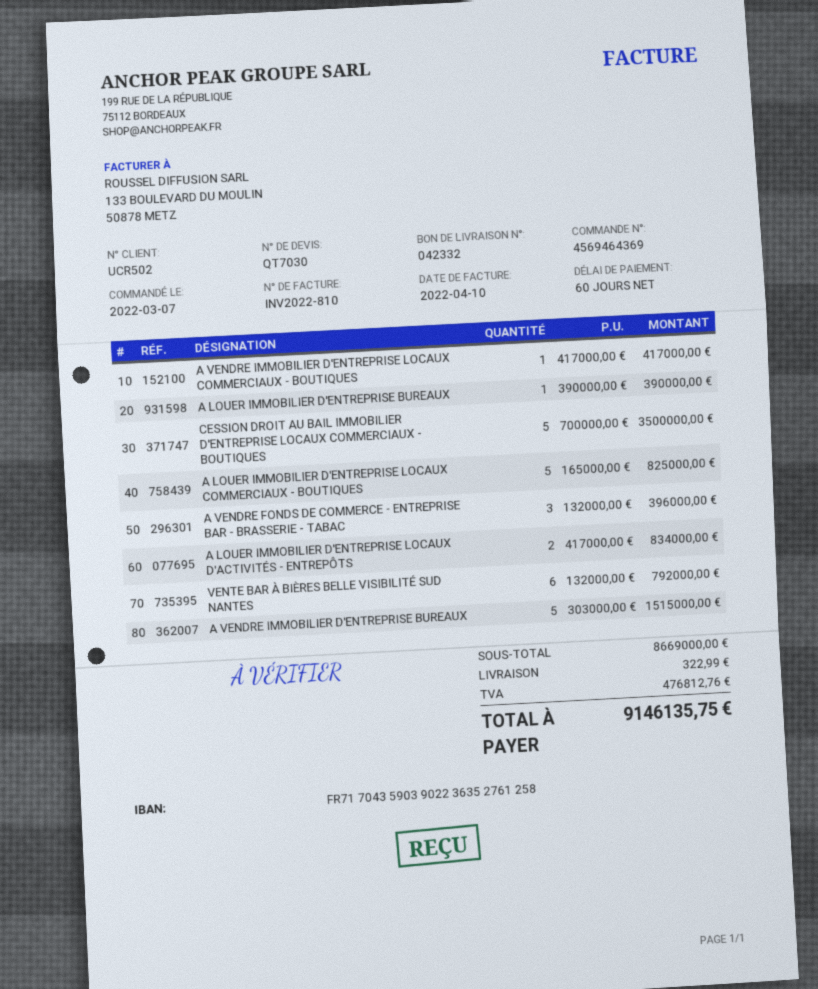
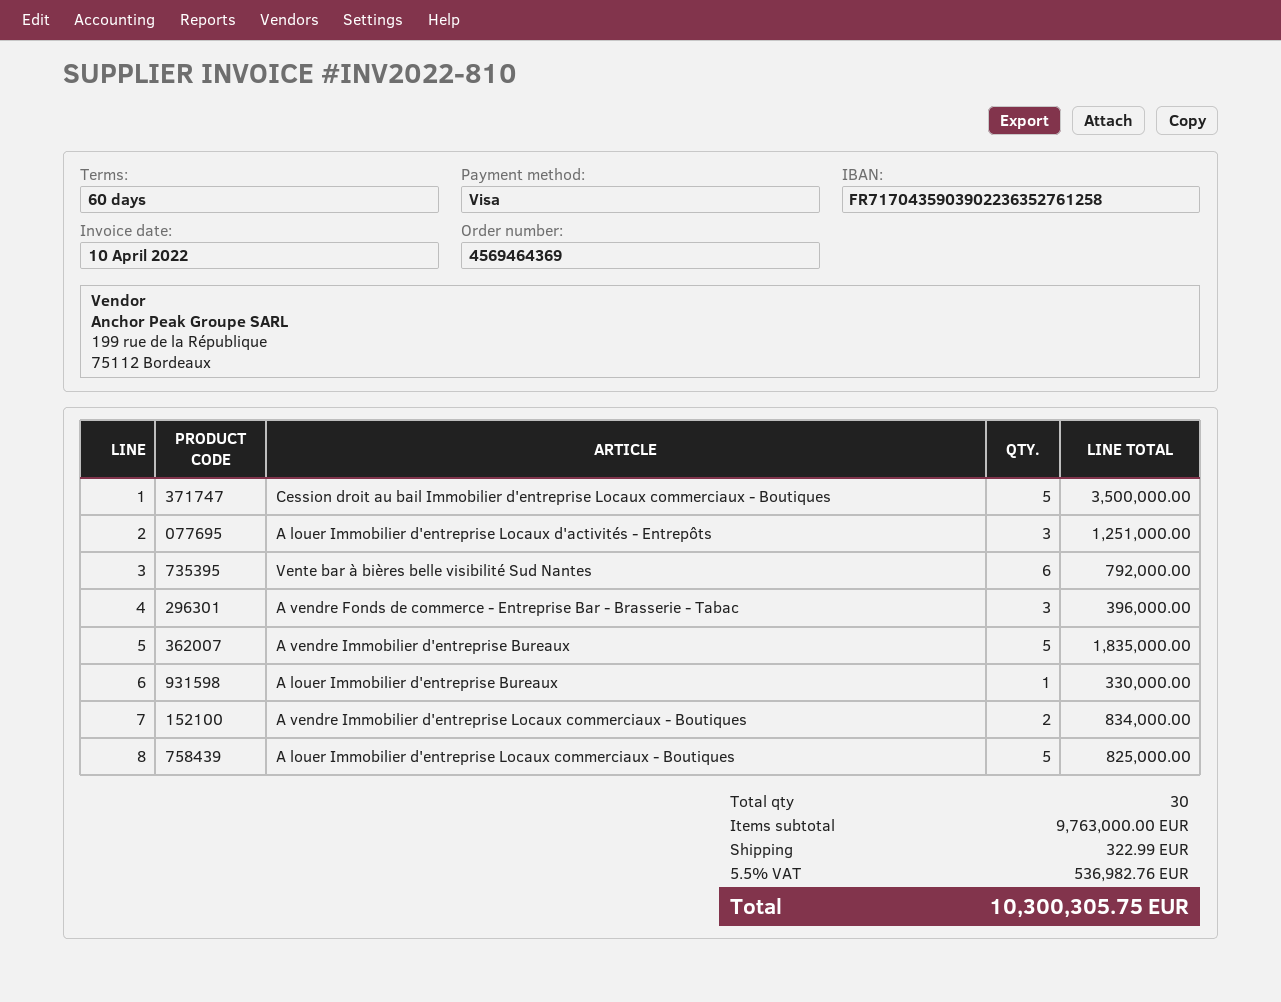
A VENDRE IMMOBILIER D'ENTREPRISE LOCAUX COMMERCIAUX - BOUTIQUES: 1 for 417000.00 -> 2 for 834000.00
A LOUER IMMOBILIER D'ENTREPRISE BUREAUX: 1 for 390000.00 -> 1 for 330000.00
A LOUER IMMOBILIER D'ENTREPRISE LOCAUX D'ACTIVITÉS - ENTREPÔTS: 2 for 834000.00 -> 3 for 1251000.00
A VENDRE IMMOBILIER D'ENTREPRISE BUREAUX: 5 for 1515000.00 -> 5 for 1835000.00
subtotal: 8669000.00 -> 9763000.00
tax: 476812.76 -> 536982.76
total: 9146135.75 -> 10300305.75

